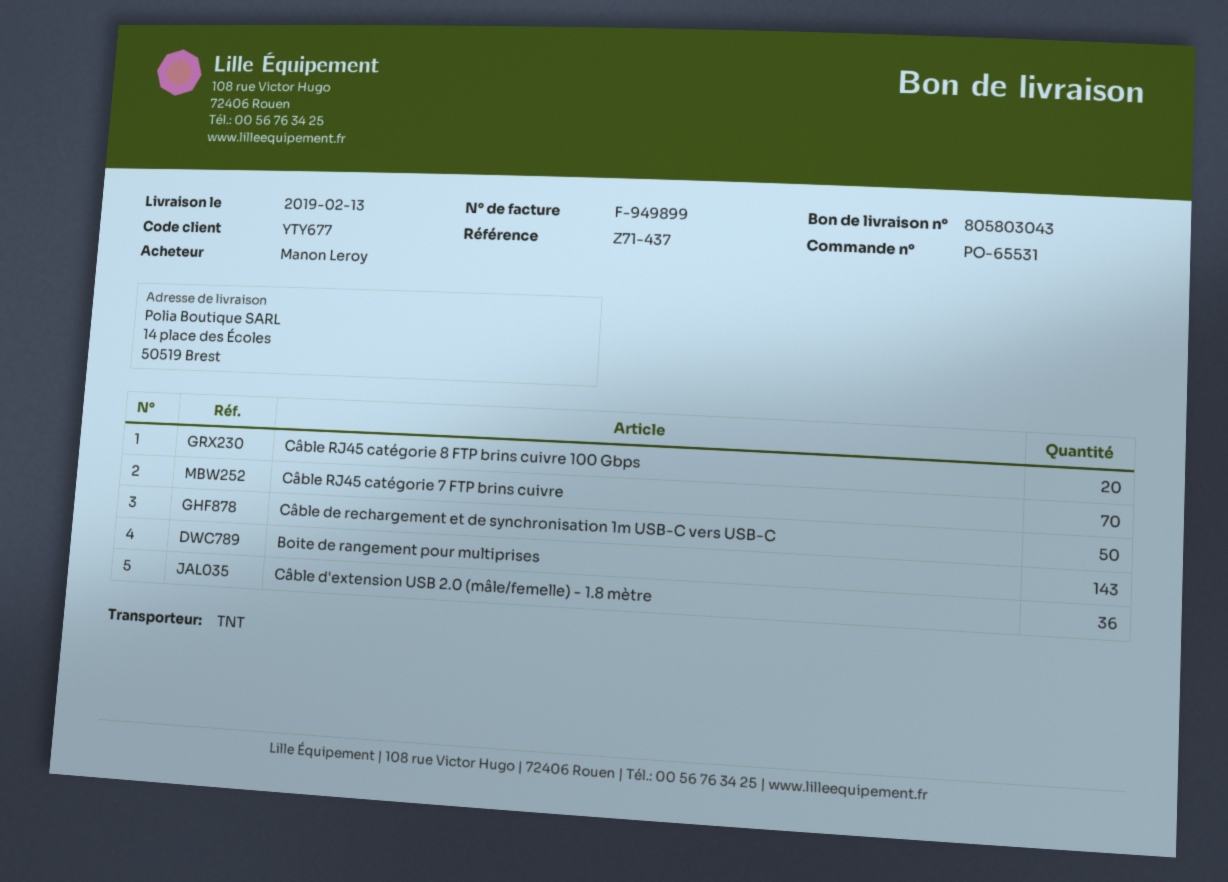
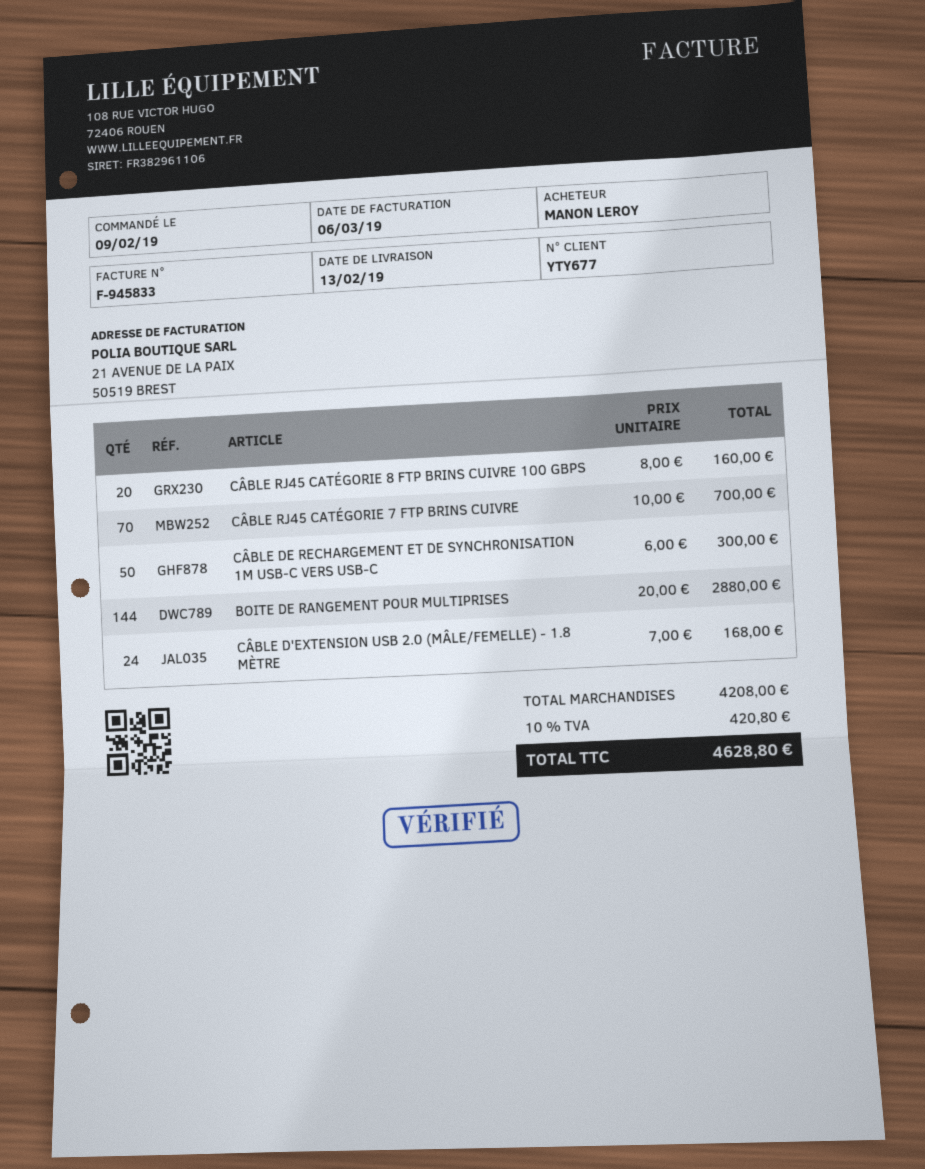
invoice number: F-949899 -> F-945833
Boite de rangement pour multiprises: 143 -> 144
Câble d'extension USB 2.0 (mâle/femelle) - 1.8 mètre: 36 -> 24

